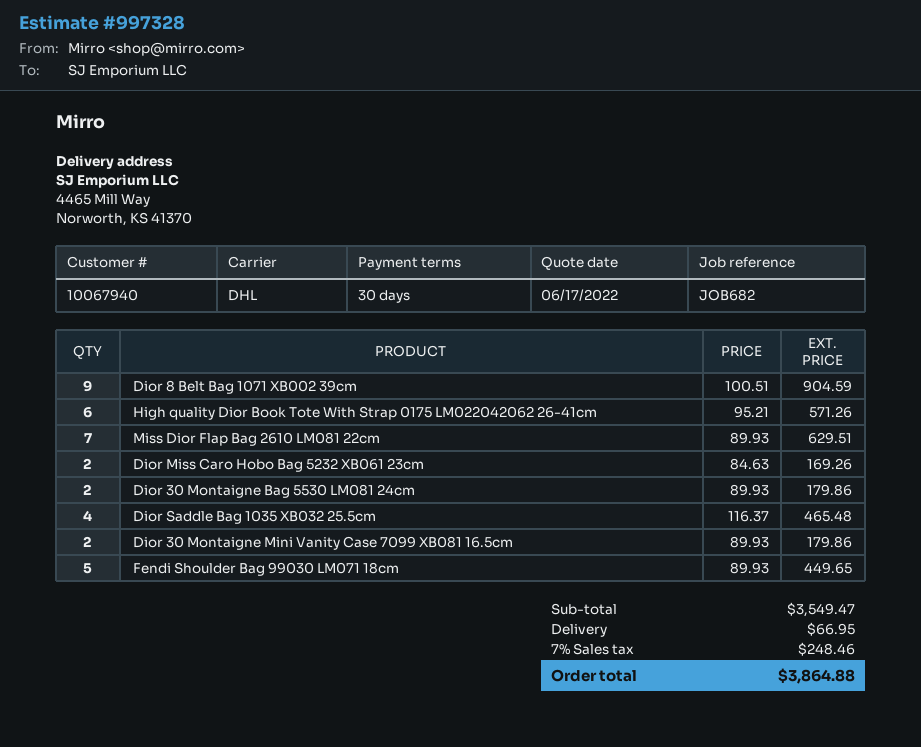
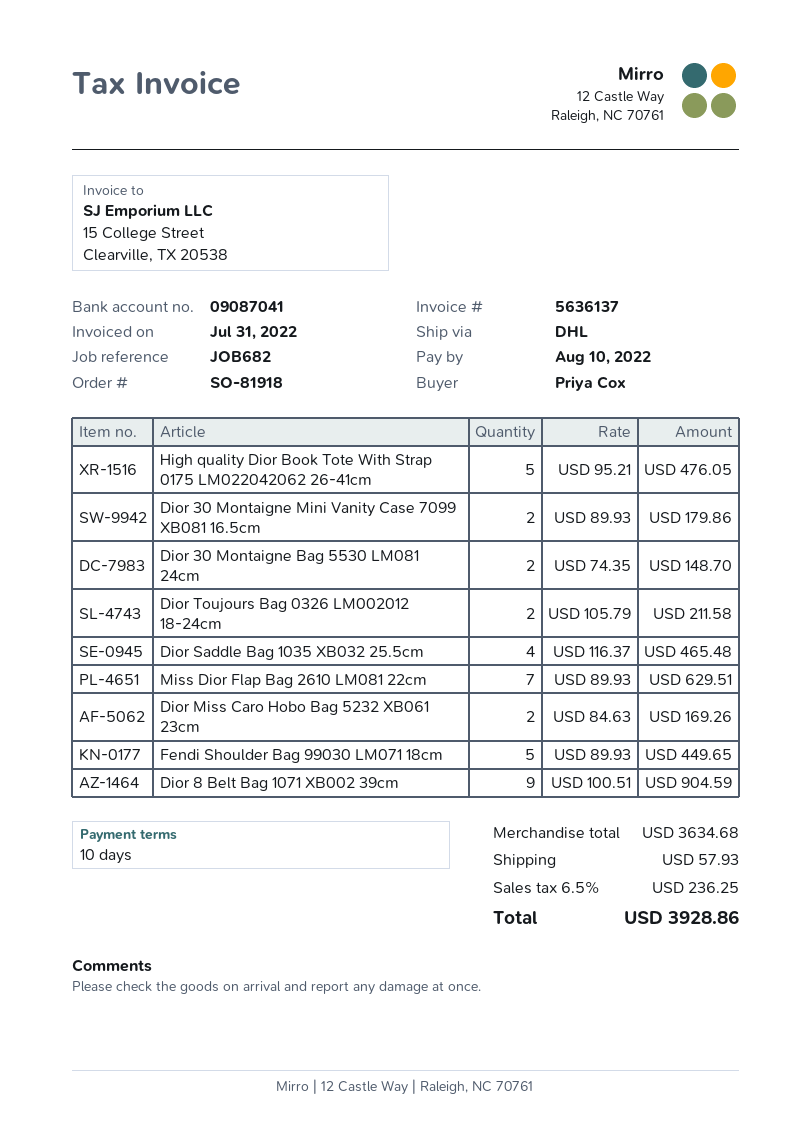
payment terms: 30 days -> 10 days
High quality Dior Book Tote With Strap 0175 LM022042062 26-41cm: 6 x 95.21 = 571.26 -> 5 x 95.21 = 476.05
Dior 30 Montaigne Bag 5530 LM081 24cm: 2 x 89.93 = 179.86 -> 2 x 74.35 = 148.70
Dior Toujours Bag 0326 LM002012 18-24cm: none -> 2 x 105.79 = 211.58
subtotal: 3549.47 -> 3634.68
shipping: 66.95 -> 57.93
tax: 7% = 248.46 -> 6.5% = 236.25
total: 3864.88 -> 3928.86

